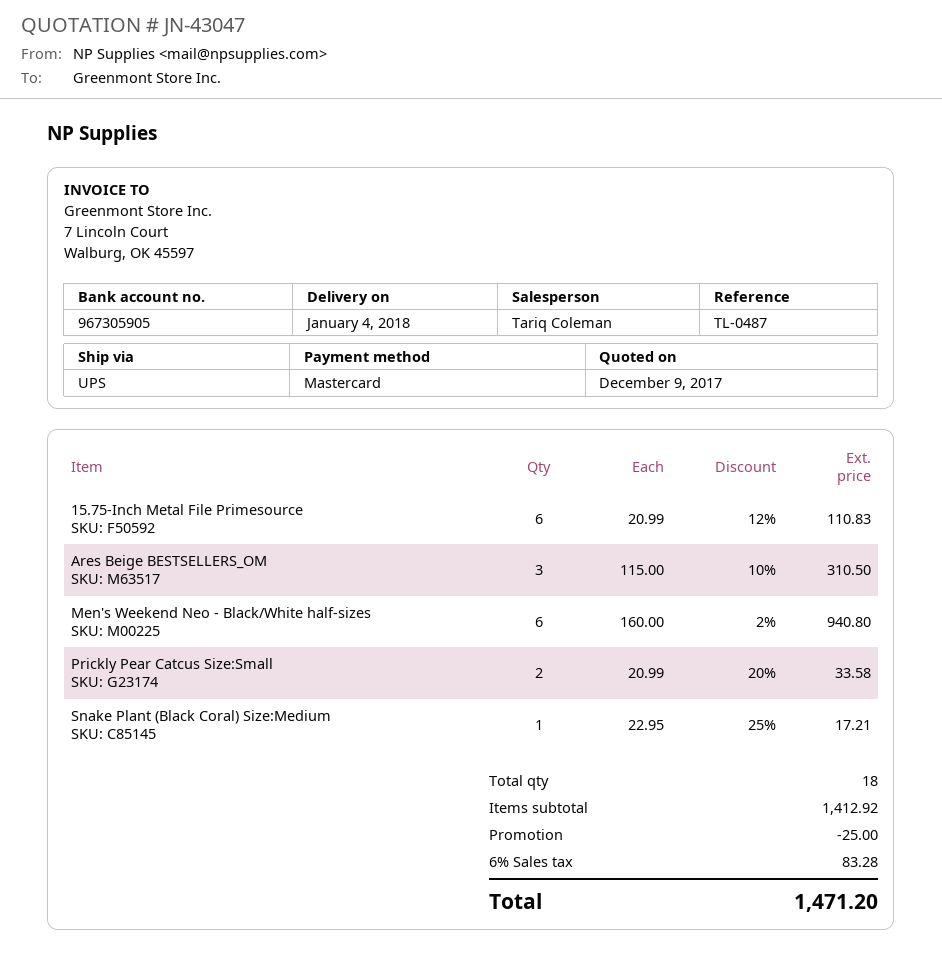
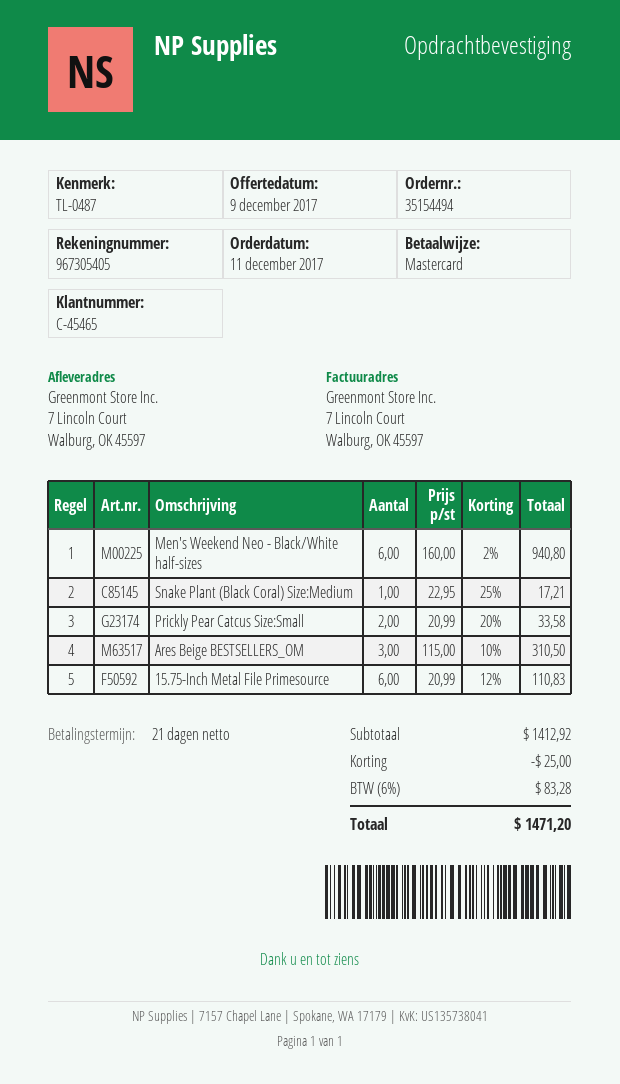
bank account: 967305905 -> 967305405

